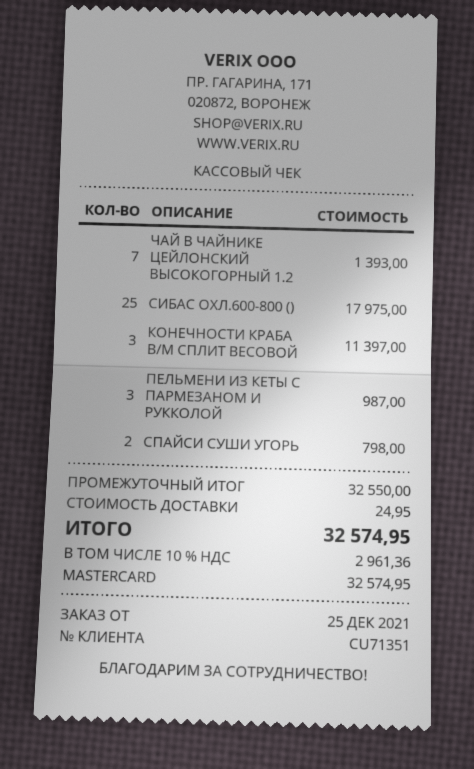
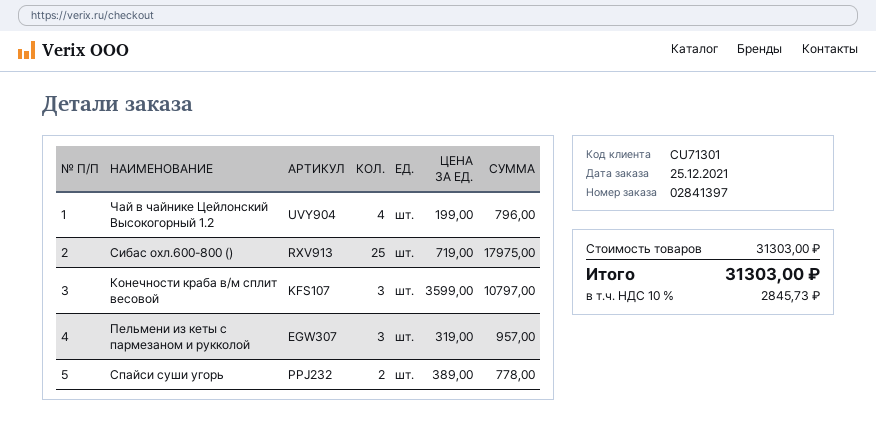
customer number: CU71351 -> CU71301
ЧАЙ В ЧАЙНИКЕ ЦЕЙЛОНСКИЙ ВЫСОКОГОРНЫЙ 1.2: 7 for 1393.00 -> 4 for 796.00
КОНЕЧНОСТИ КРАБА В/М СПЛИТ ВЕСОВОЙ: 3 for 11397.00 -> 3 for 10797.00
ПЕЛЬМЕНИ ИЗ КЕТЫ С ПАРМЕЗАНОМ И РУККОЛОЙ: 3 for 987.00 -> 3 for 957.00
СПАЙСИ СУШИ УГОРЬ: 2 for 798.00 -> 2 for 778.00
subtotal: 32550.00 -> 31303.00
shipping: 24.95 -> none
tax: 10% = 2961.36 -> 10% = 2845.73
total: 32574.95 -> 31303.00

